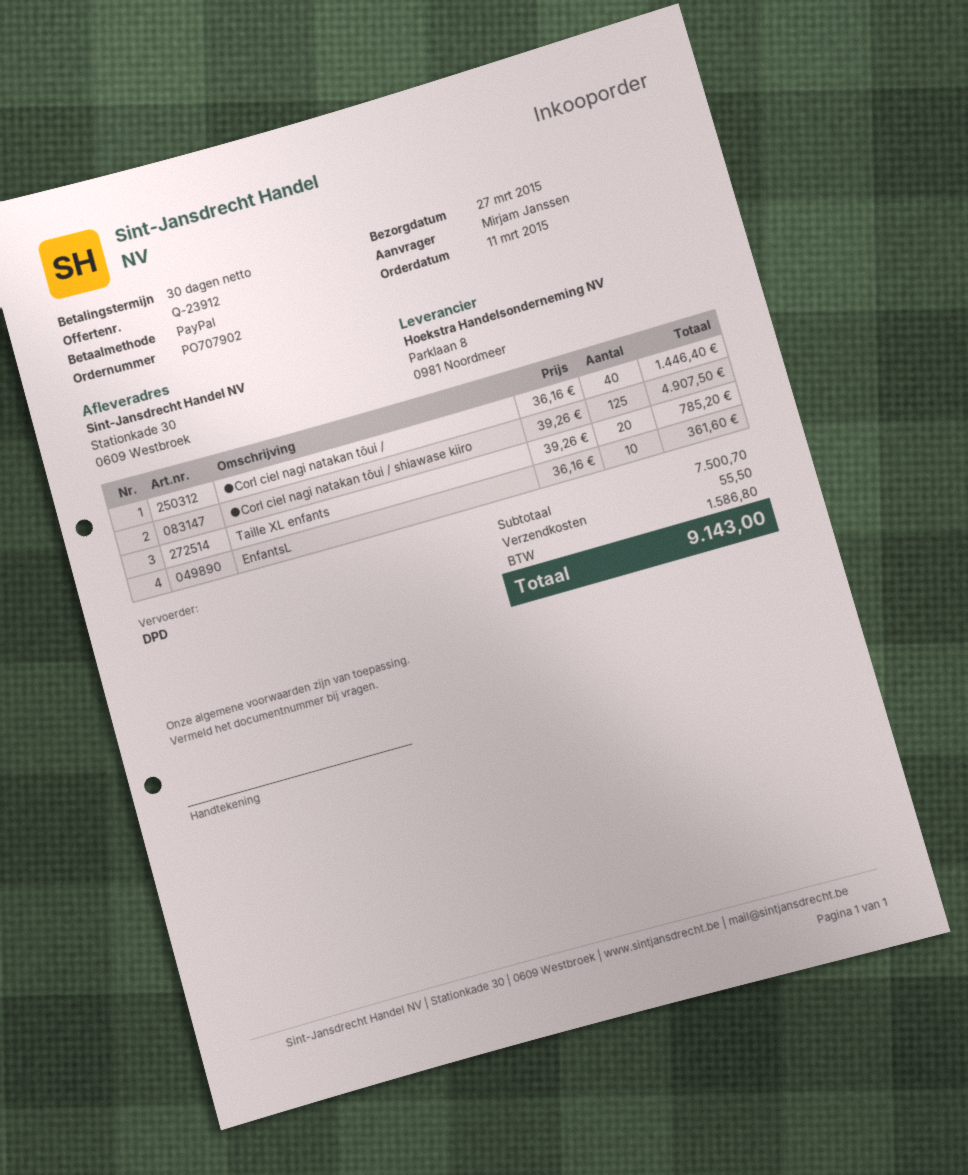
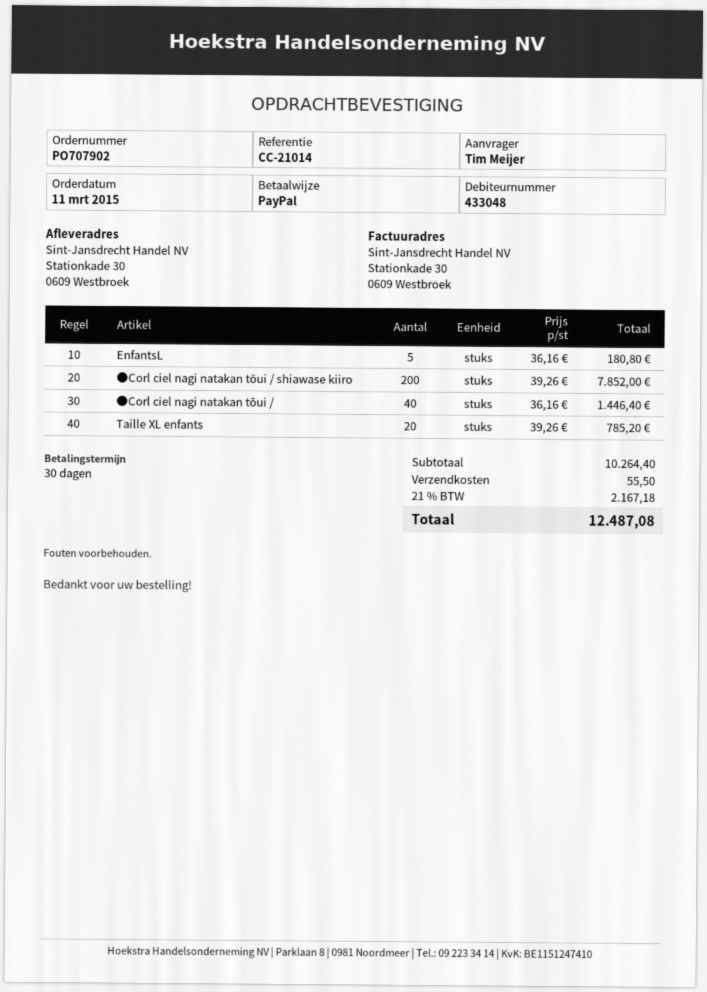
ordered by: Mirjam Janssen -> Tim Meijer
●Corl ciel nagi natakan tōui / shiawase kiiro: 125 x 39.26 = 4907.50 -> 200 x 39.26 = 7852.00
EnfantsL: 10 x 36.16 = 361.60 -> 5 x 36.16 = 180.80
subtotal: 7500.70 -> 10264.40
tax: 1586.80 -> 2167.18
total: 9143.00 -> 12487.08

